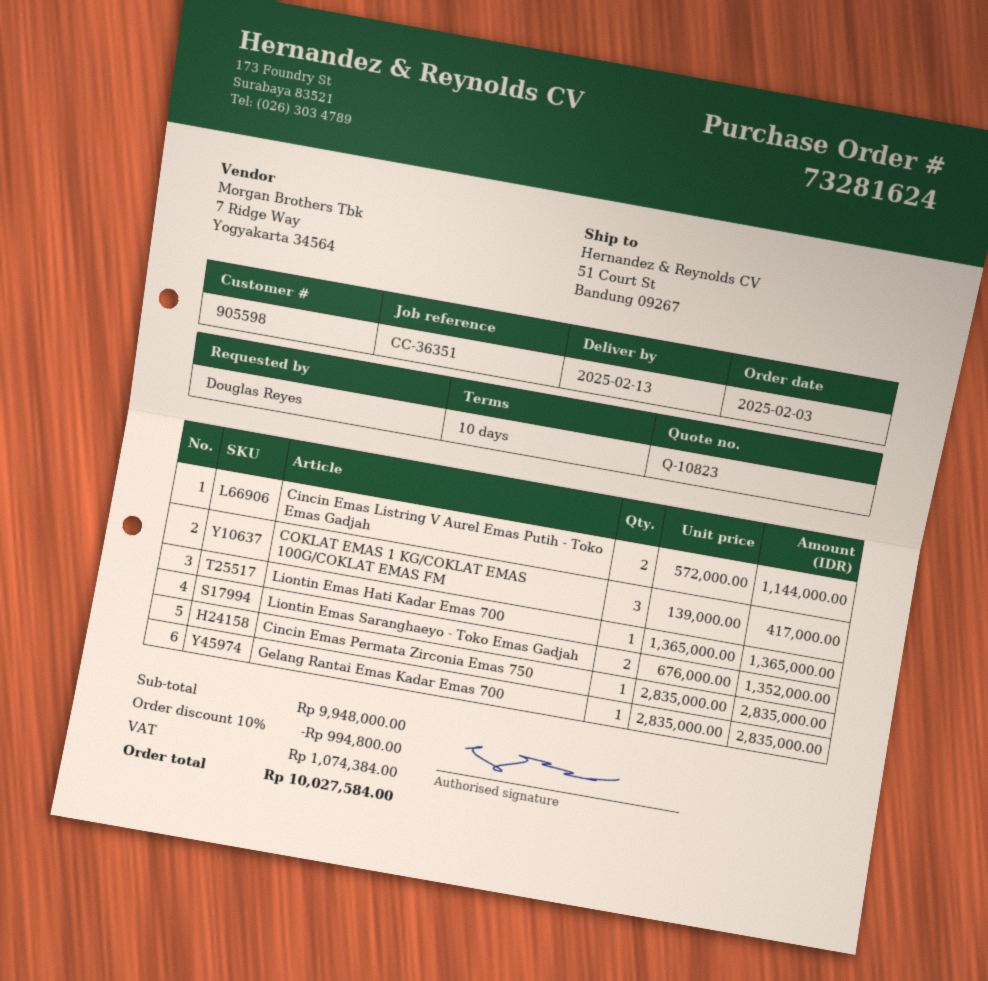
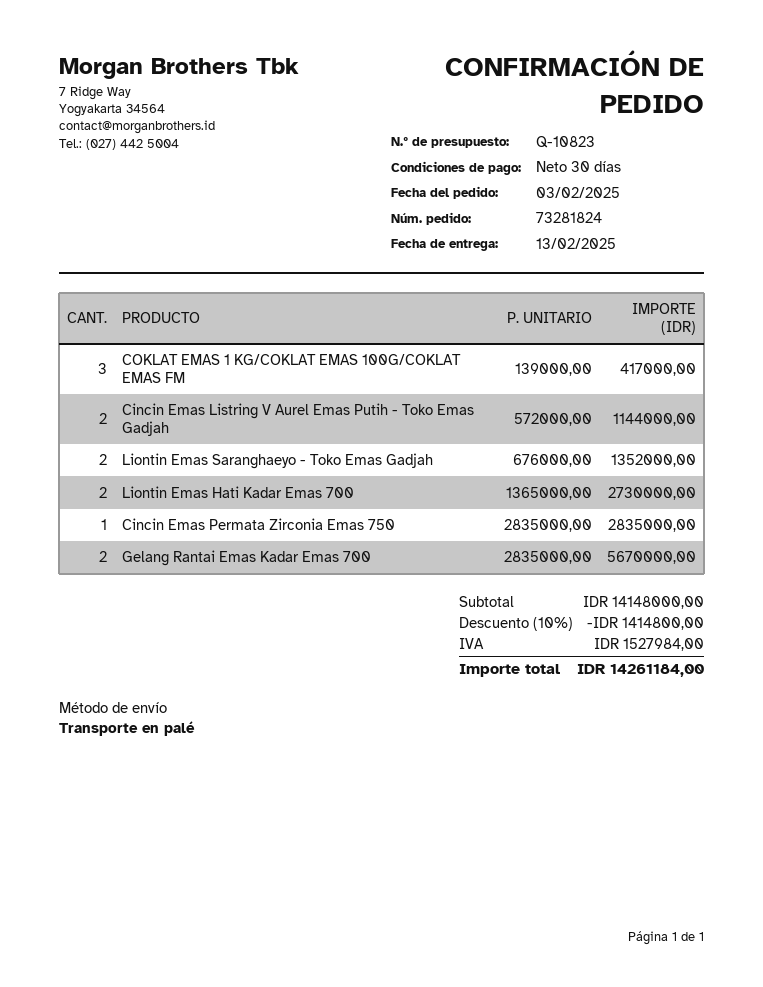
order number: 73281624 -> 73281824
payment terms: 10 days -> 30 days
Liontin Emas Hati Kadar Emas 700: 1 x 1365000.00 = 1365000.00 -> 2 x 1365000.00 = 2730000.00
Gelang Rantai Emas Kadar Emas 700: 1 x 2835000.00 = 2835000.00 -> 2 x 2835000.00 = 5670000.00
subtotal: 9948000.00 -> 14148000.00
discount: 10% = 994800.00 -> 10% = 1414800.00
tax: 1074384.00 -> 1527984.00
total: 10027584.00 -> 14261184.00

